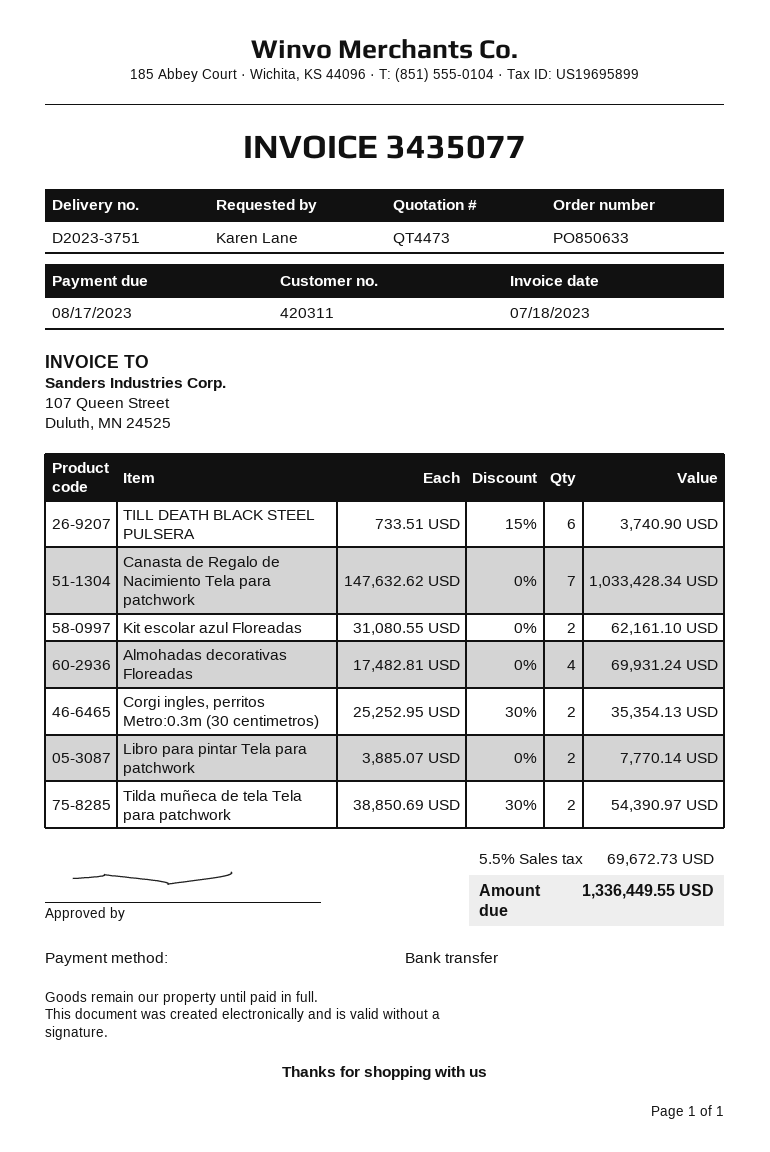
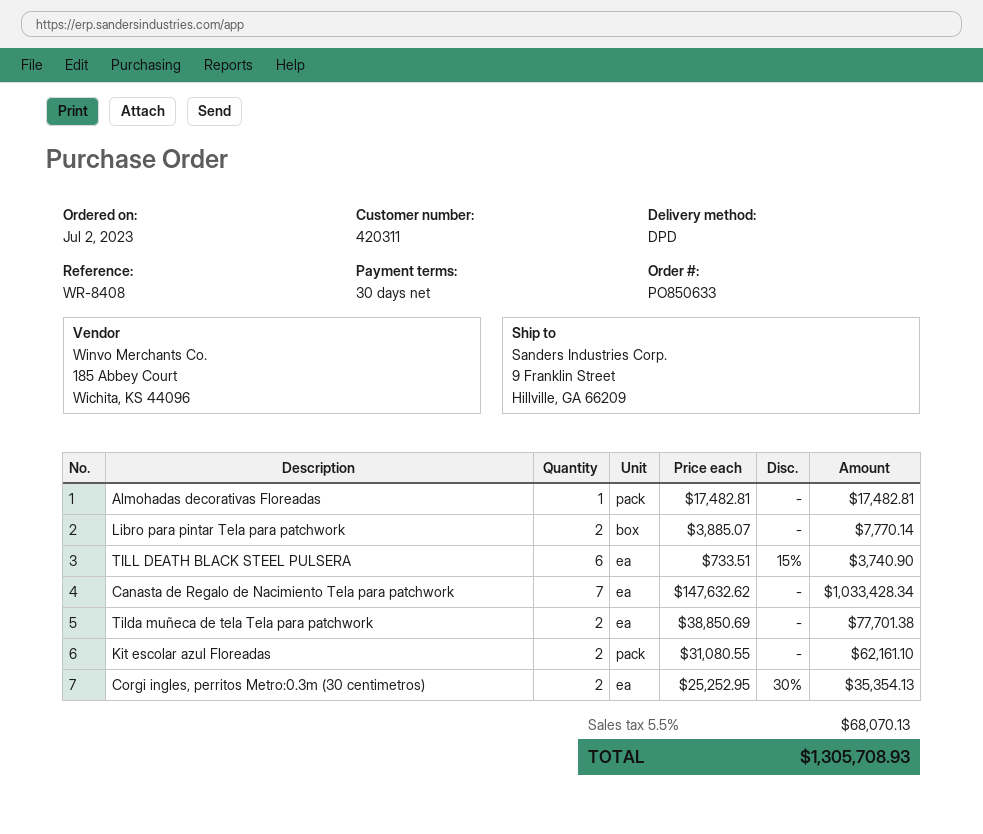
Almohadas decorativas Floreadas: 4 x 17482.81 = 69931.24 -> 1 x 17482.81 = 17482.81
Tilda muñeca de tela Tela para patchwork: 2 x 38850.69 - 30% = 54390.97 -> 2 x 38850.69 = 77701.38
tax: 5.5% = 69672.73 -> 5.5% = 68070.13
total: 1336449.55 -> 1305708.93

